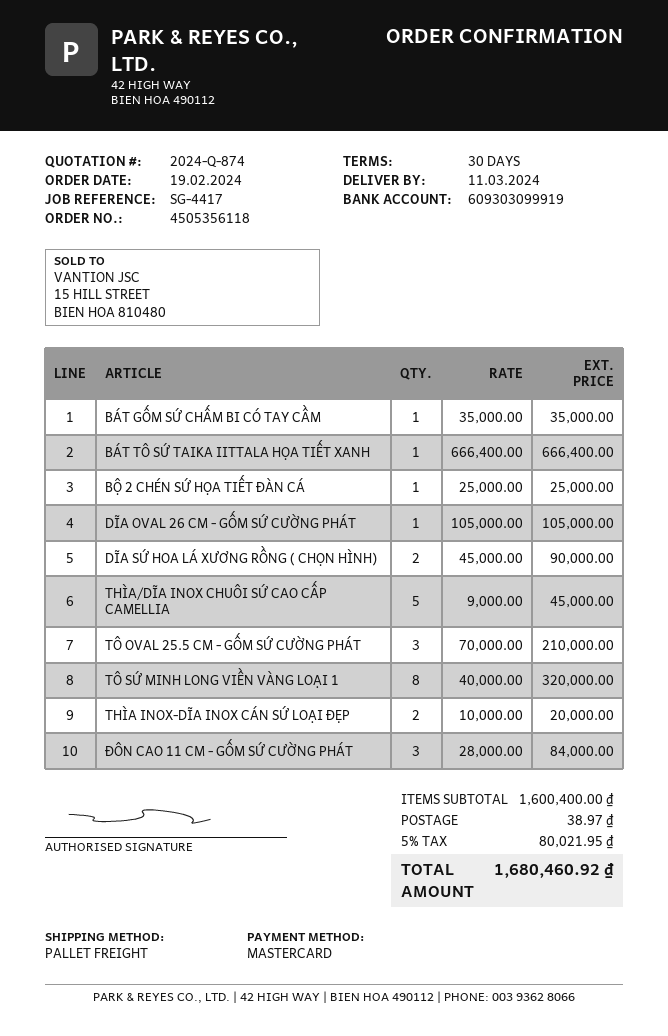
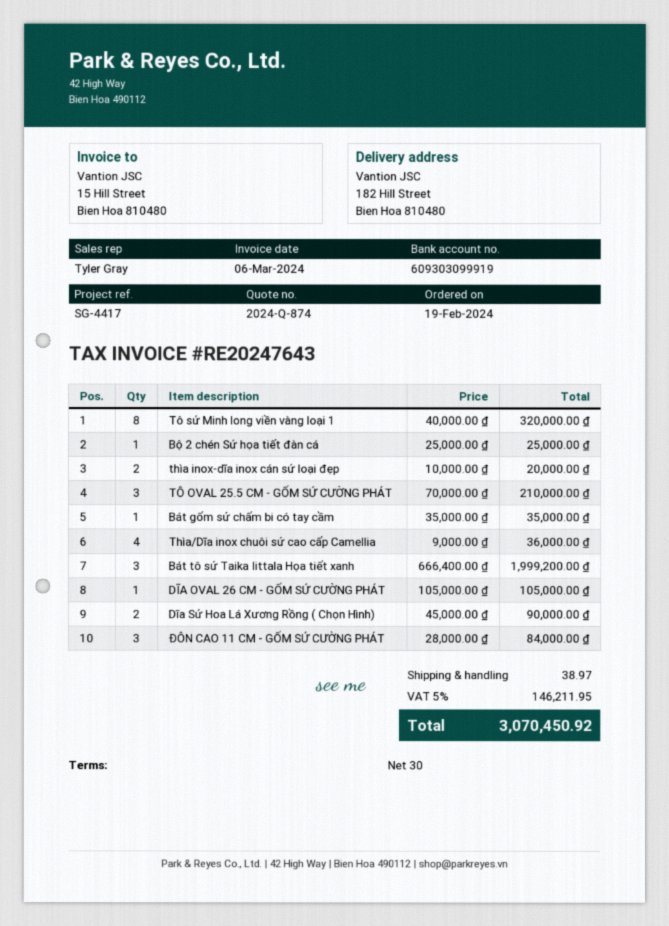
BÁT TÔ SỨ TAIKA IITTALA HỌA TIẾT XANH: 1 x 666400.00 = 666400.00 -> 3 x 666400.00 = 1999200.00
THÌA/DĨA INOX CHUÔI SỨ CAO CẤP CAMELLIA: 5 x 9000.00 = 45000.00 -> 4 x 9000.00 = 36000.00
tax: 5% = 80021.95 -> 5% = 146211.95
total: 1680460.92 -> 3070450.92

